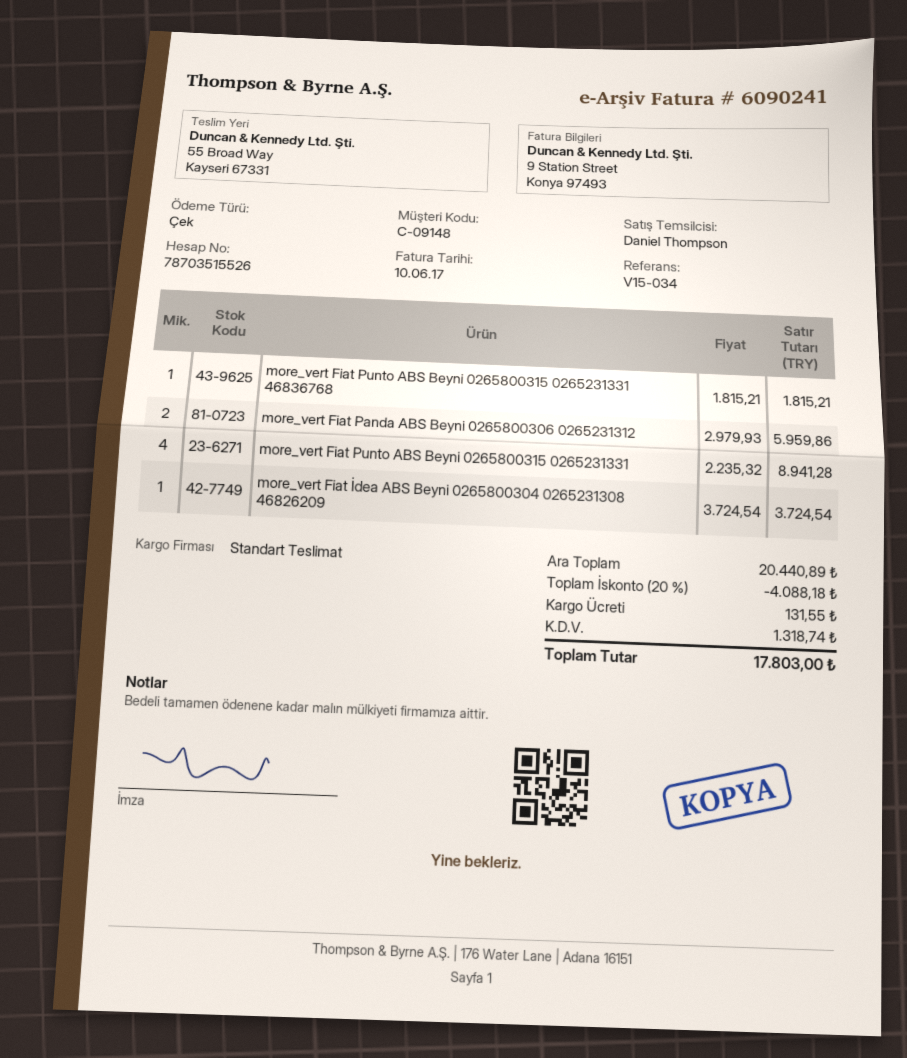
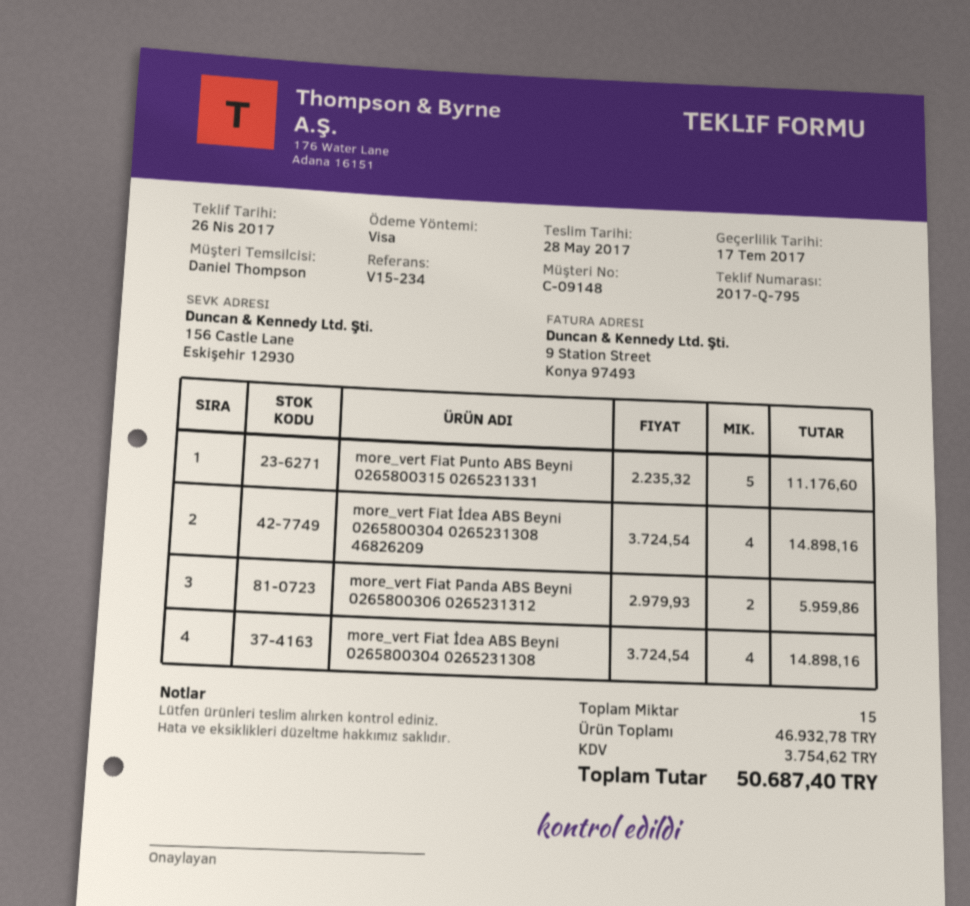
reference: V15-034 -> V15-234
payment method: cheque -> Visa
ship to: 55 Broad Way, Kayseri 67331 -> 156 Castle Lane, Eskişehir 12930
more_vert Fiat Punto ABS Beyni 0265800315 0265231331 46836768: 1 x 1815.21 = 1815.21 -> none
more_vert Fiat Punto ABS Beyni 0265800315 0265231331: 4 x 2235.32 = 8941.28 -> 5 x 2235.32 = 11176.60
more_vert Fiat İdea ABS Beyni 0265800304 0265231308 46826209: 1 x 3724.54 = 3724.54 -> 4 x 3724.54 = 14898.16
more_vert Fiat İdea ABS Beyni 0265800304 0265231308: none -> 4 x 3724.54 = 14898.16
subtotal: 20440.89 -> 46932.78
discount: 20% = 4088.18 -> none
shipping: 131.55 -> none
tax: 1318.74 -> 3754.62
total: 17803.00 -> 50687.40

